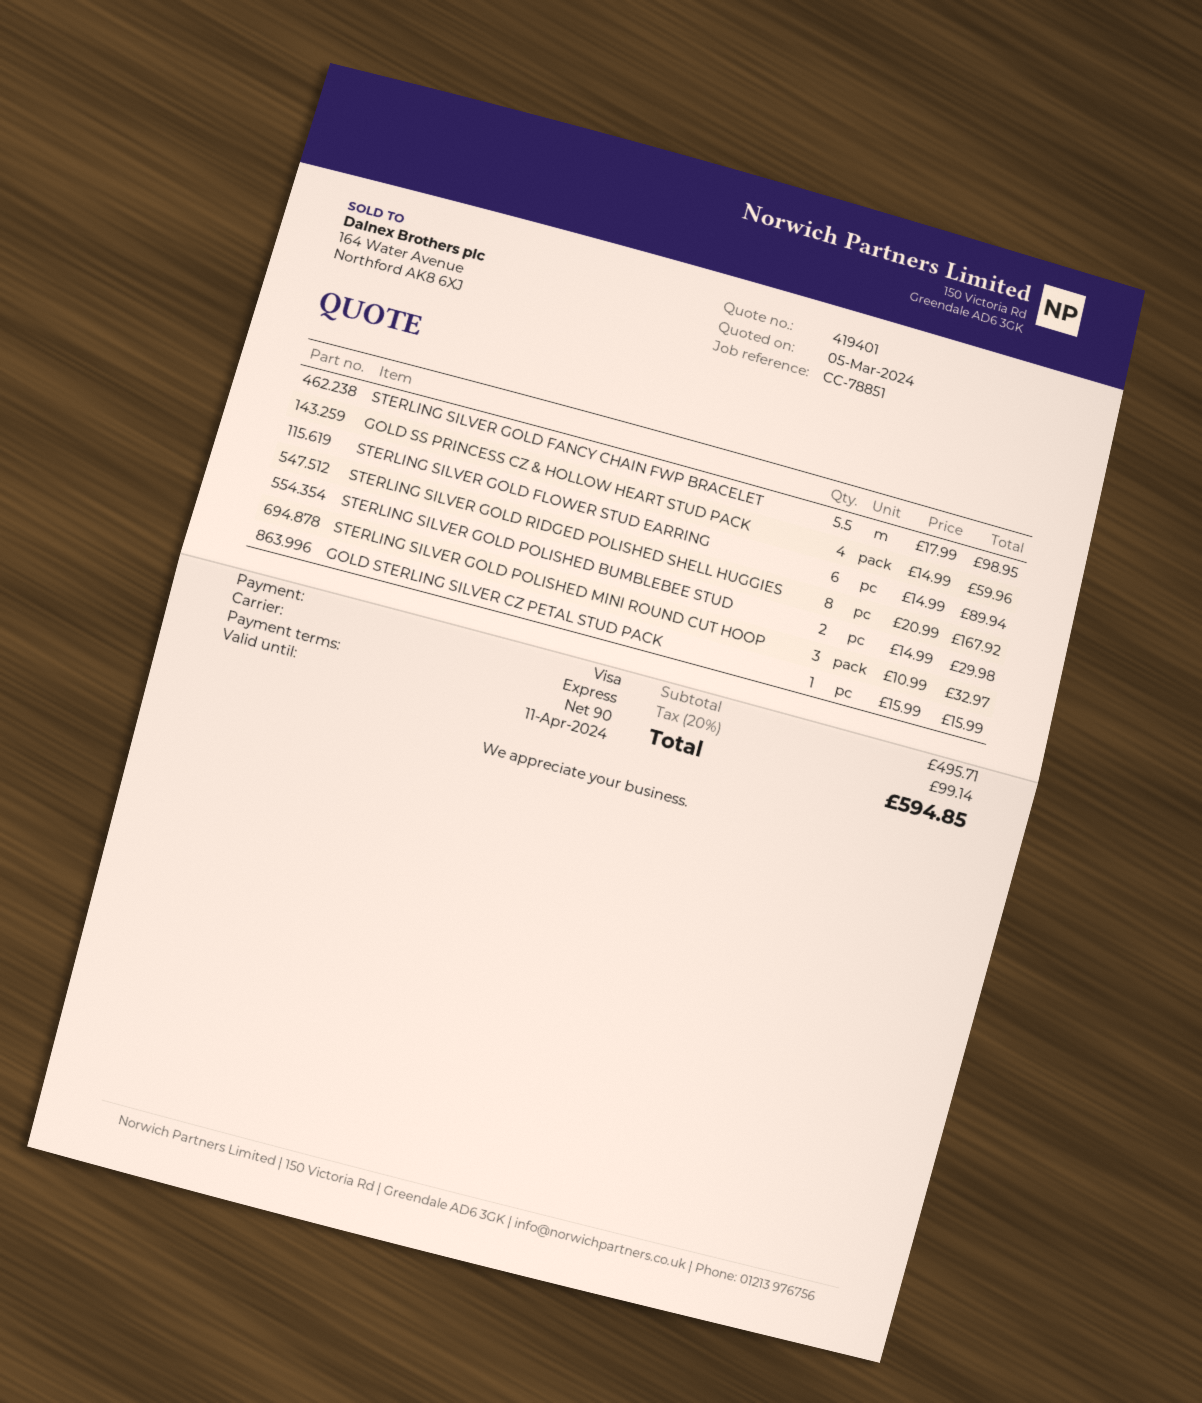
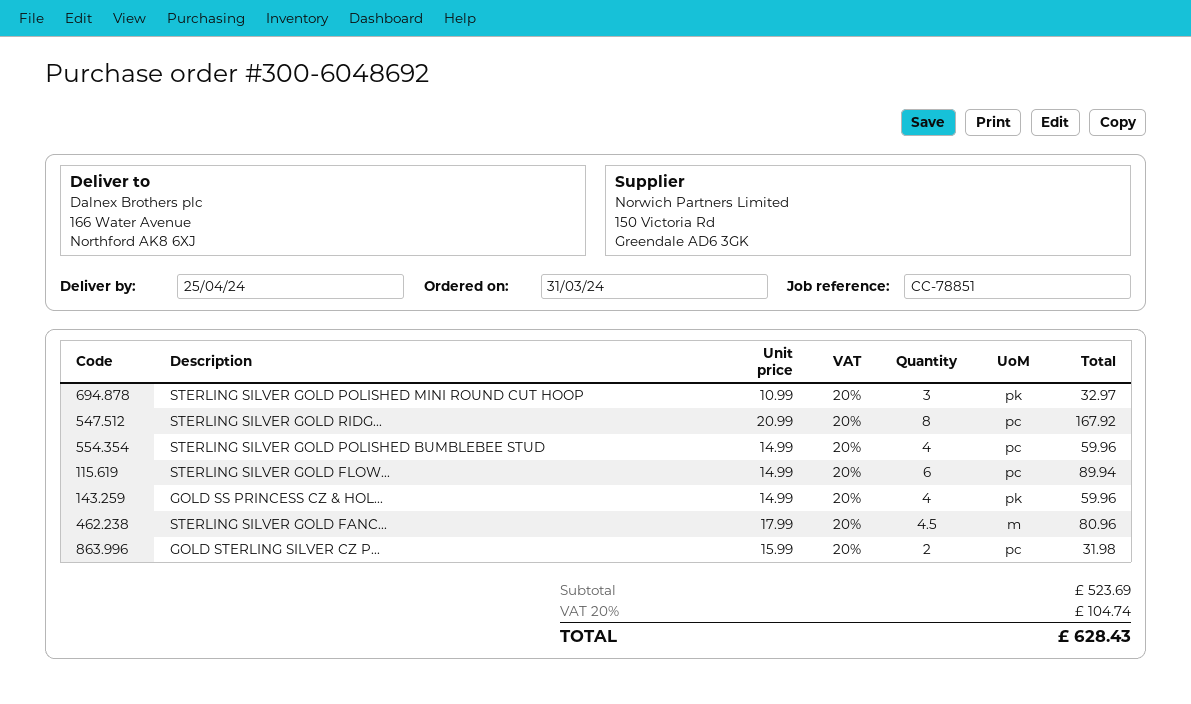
STERLING SILVER GOLD FANCY CHAIN FWP BRACELET: 5.5 x 17.99 = 98.95 -> 4.5 x 17.99 = 80.96
STERLING SILVER GOLD POLISHED BUMBLEBEE STUD: 2 x 14.99 = 29.98 -> 4 x 14.99 = 59.96
GOLD STERLING SILVER CZ PETAL STUD PACK: 1 x 15.99 = 15.99 -> 2 x 15.99 = 31.98
subtotal: 495.71 -> 523.69
tax: 20% = 99.14 -> 20% = 104.74
total: 594.85 -> 628.43

